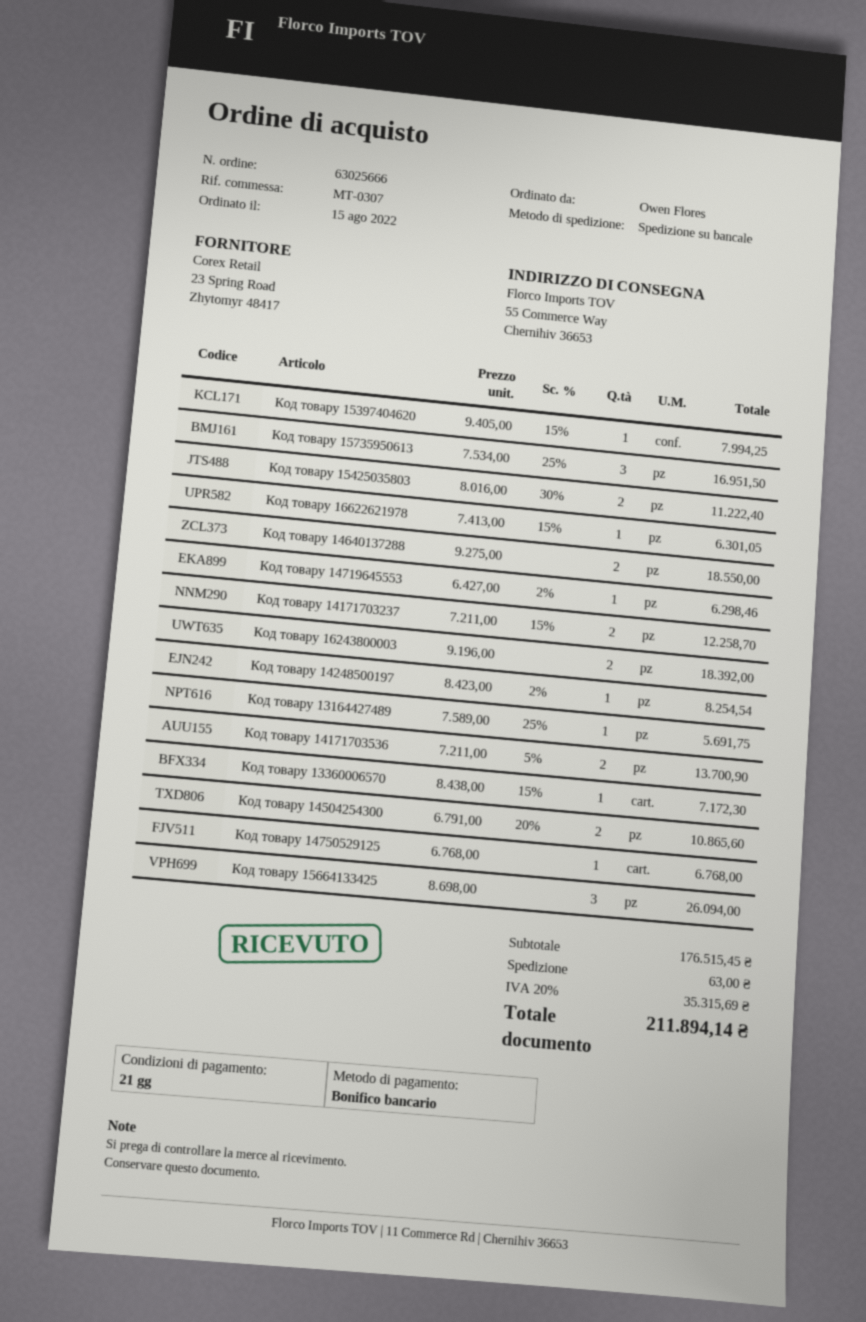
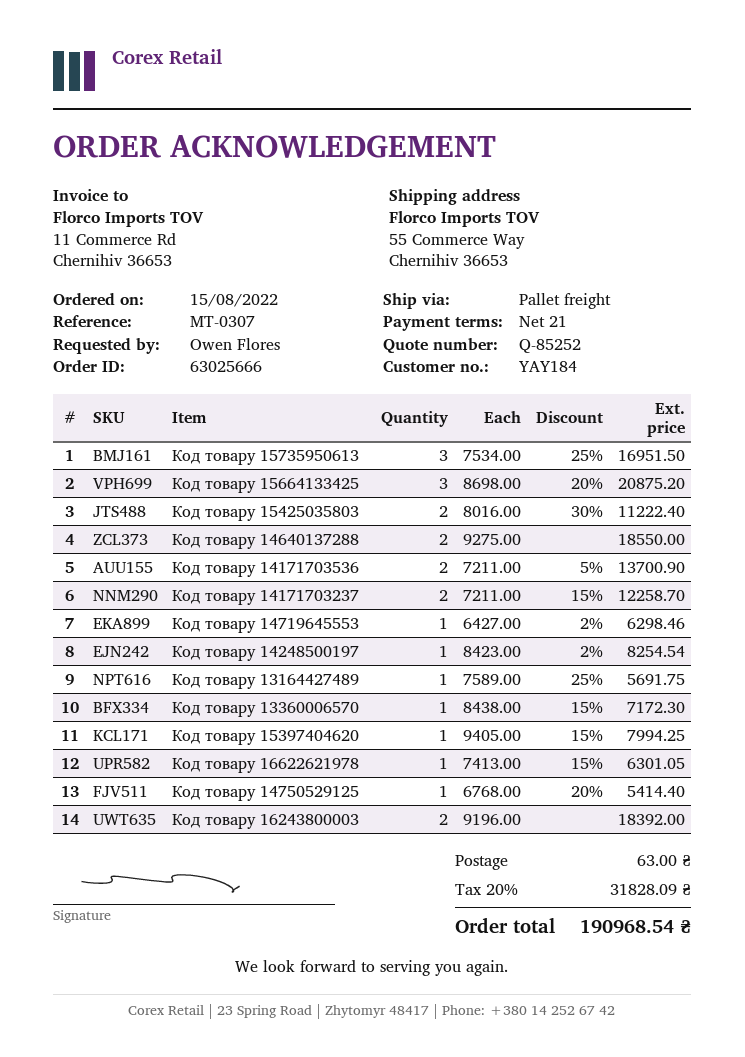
Код товару 14504254300: 2 x 6791.00 - 20% = 10865.60 -> none
Код товару 14750529125: 1 x 6768.00 = 6768.00 -> 1 x 6768.00 - 20% = 5414.40
Код товару 15664133425: 3 x 8698.00 = 26094.00 -> 3 x 8698.00 - 20% = 20875.20
tax: 20% = 35315.69 -> 20% = 31828.09
total: 211894.14 -> 190968.54

